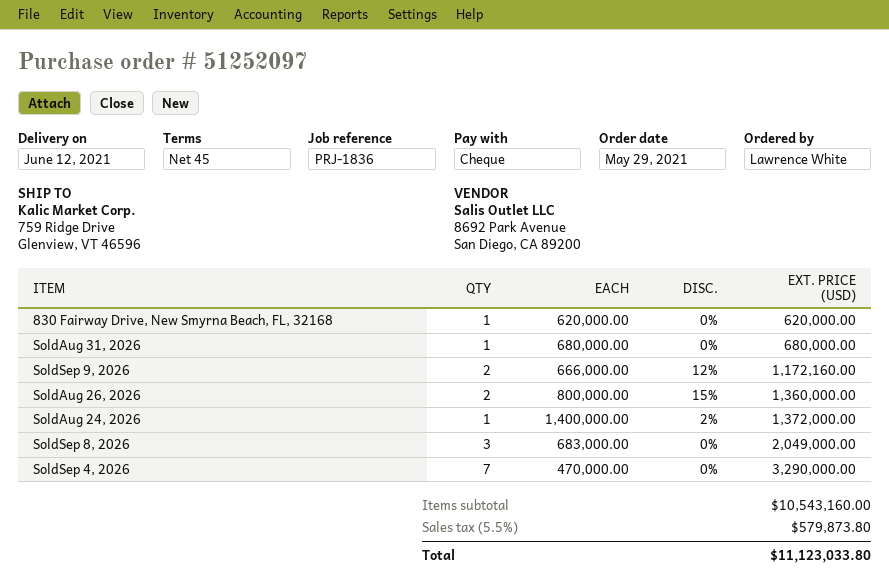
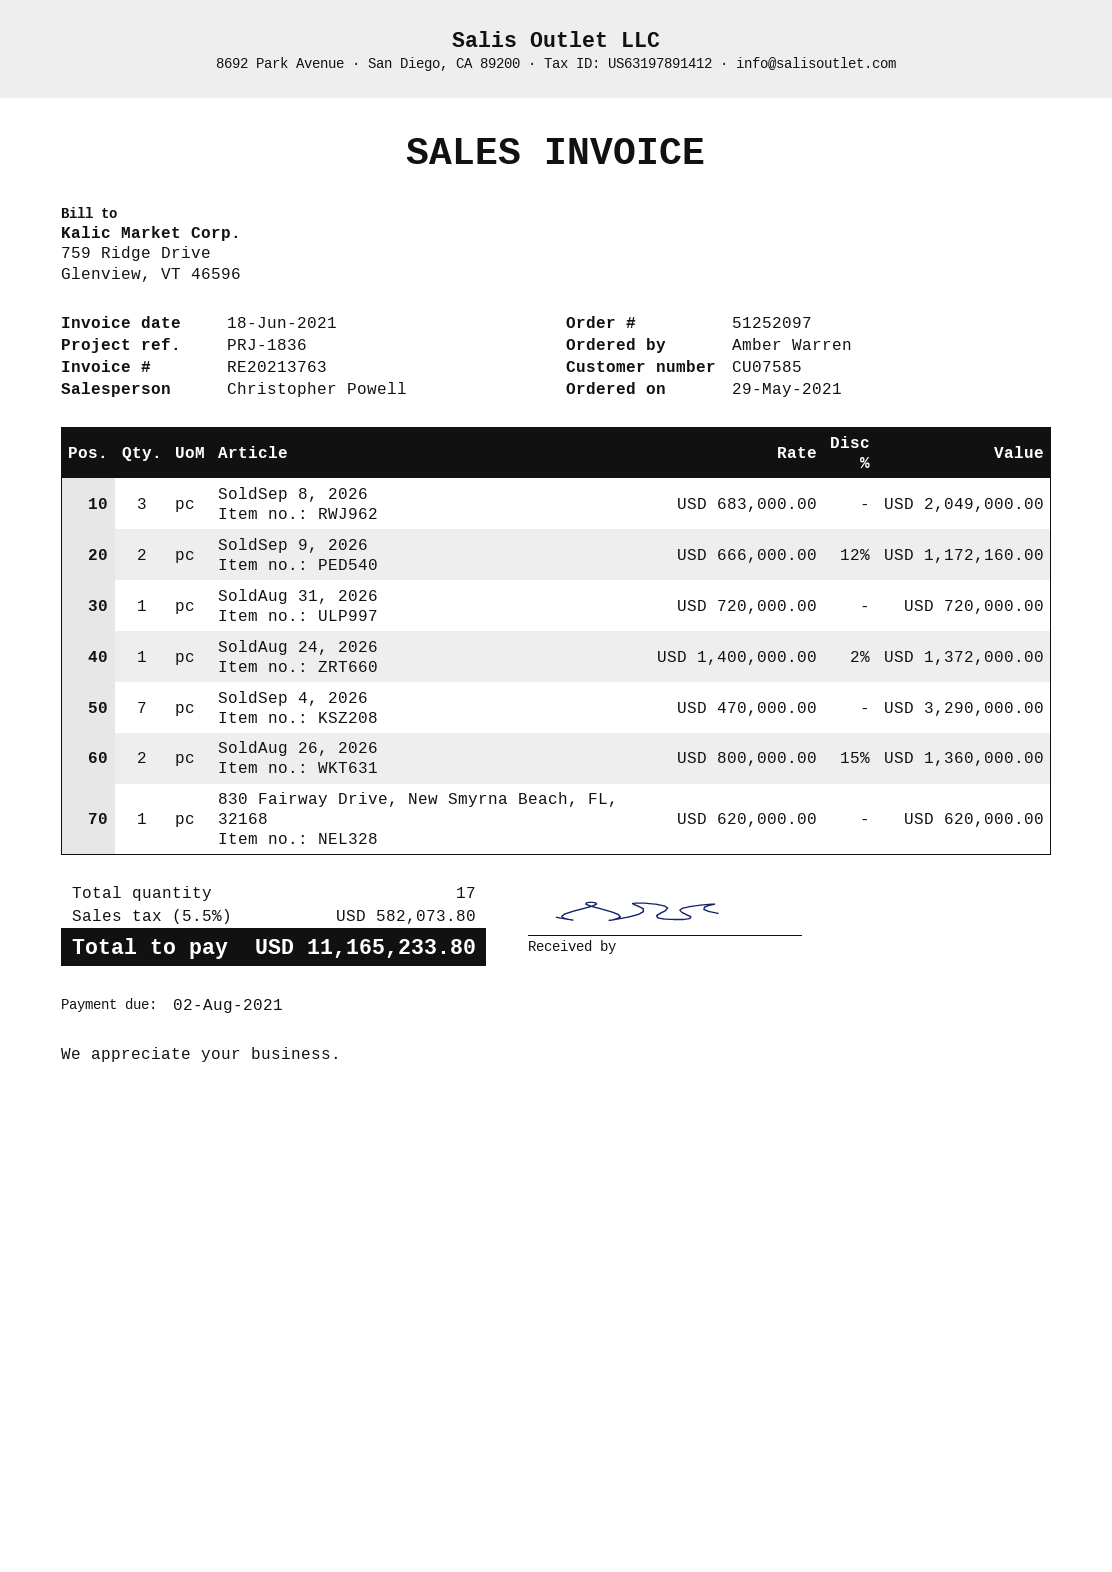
ordered by: Lawrence White -> Amber Warren
SoldAug 31, 2026: 1 x 680000.00 = 680000.00 -> 1 x 720000.00 = 720000.00
tax: 5.5% = 579873.80 -> 5.5% = 582073.80
total: 11123033.80 -> 11165233.80

